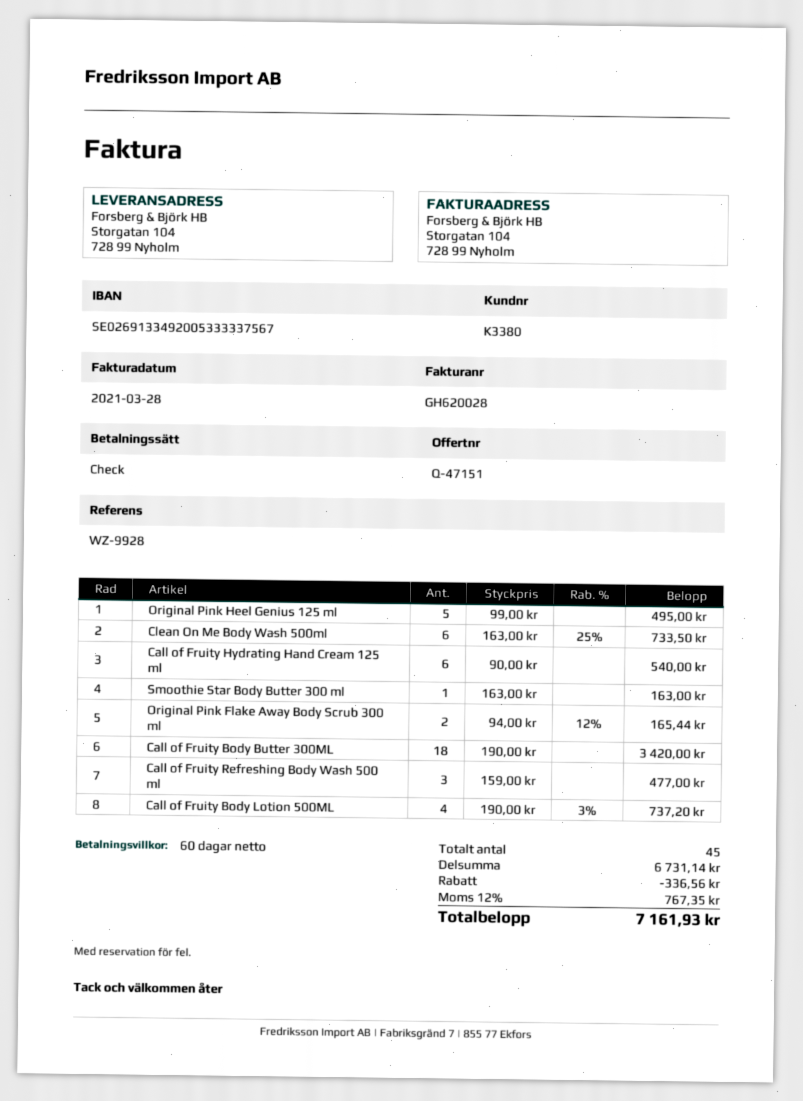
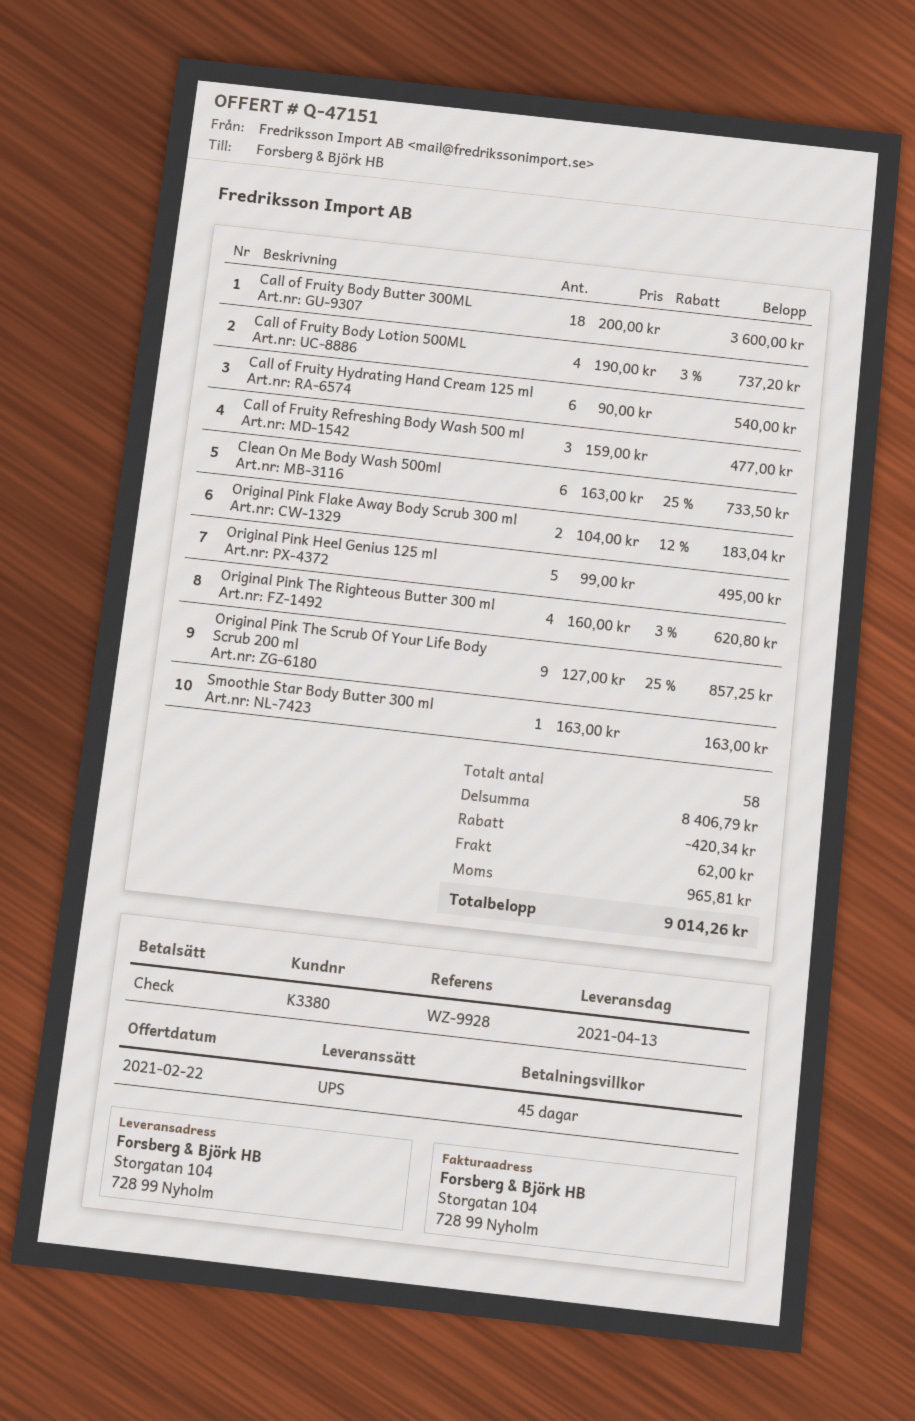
payment terms: 60 days -> 45 days
Original Pink Flake Away Body Scrub 300 ml: 2 x 94.00 - 12% = 165.44 -> 2 x 104.00 - 12% = 183.04
Call of Fruity Body Butter 300ML: 18 x 190.00 = 3420.00 -> 18 x 200.00 = 3600.00
Original Pink The Righteous Butter 300 ml: none -> 4 x 160.00 - 3% = 620.80
Original Pink The Scrub Of Your Life Body Scrub 200 ml: none -> 9 x 127.00 - 25% = 857.25
total quantity: 45 -> 58
subtotal: 6731.14 -> 8406.79
discount: 336.56 -> 420.34
shipping: none -> 62.00
tax: 767.35 -> 965.81
total: 7161.93 -> 9014.26

